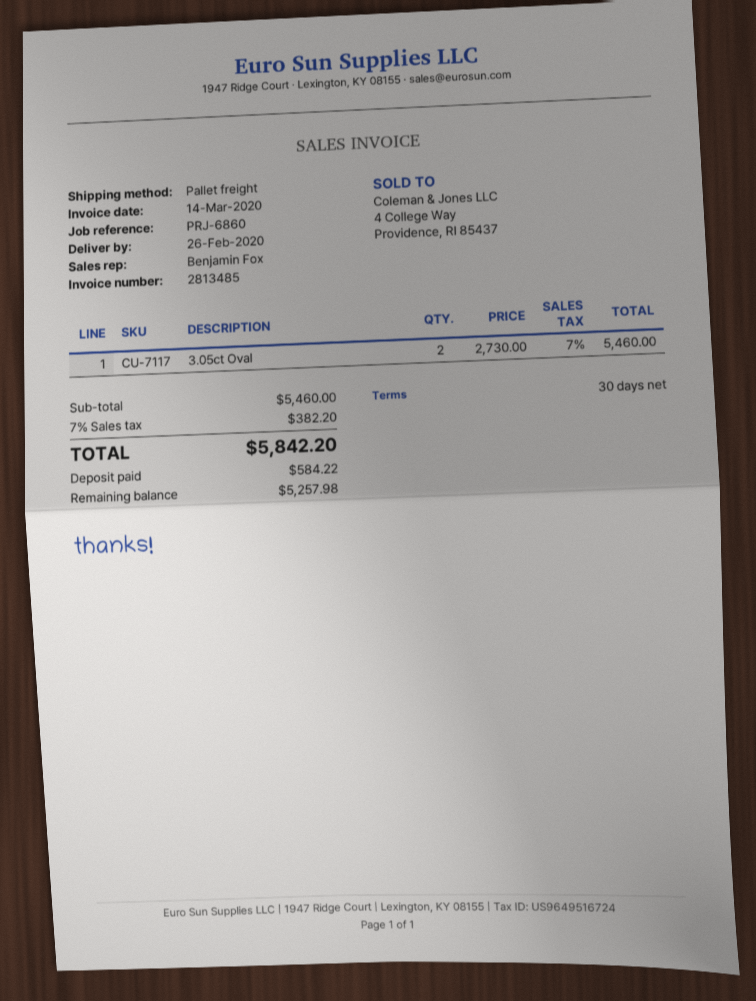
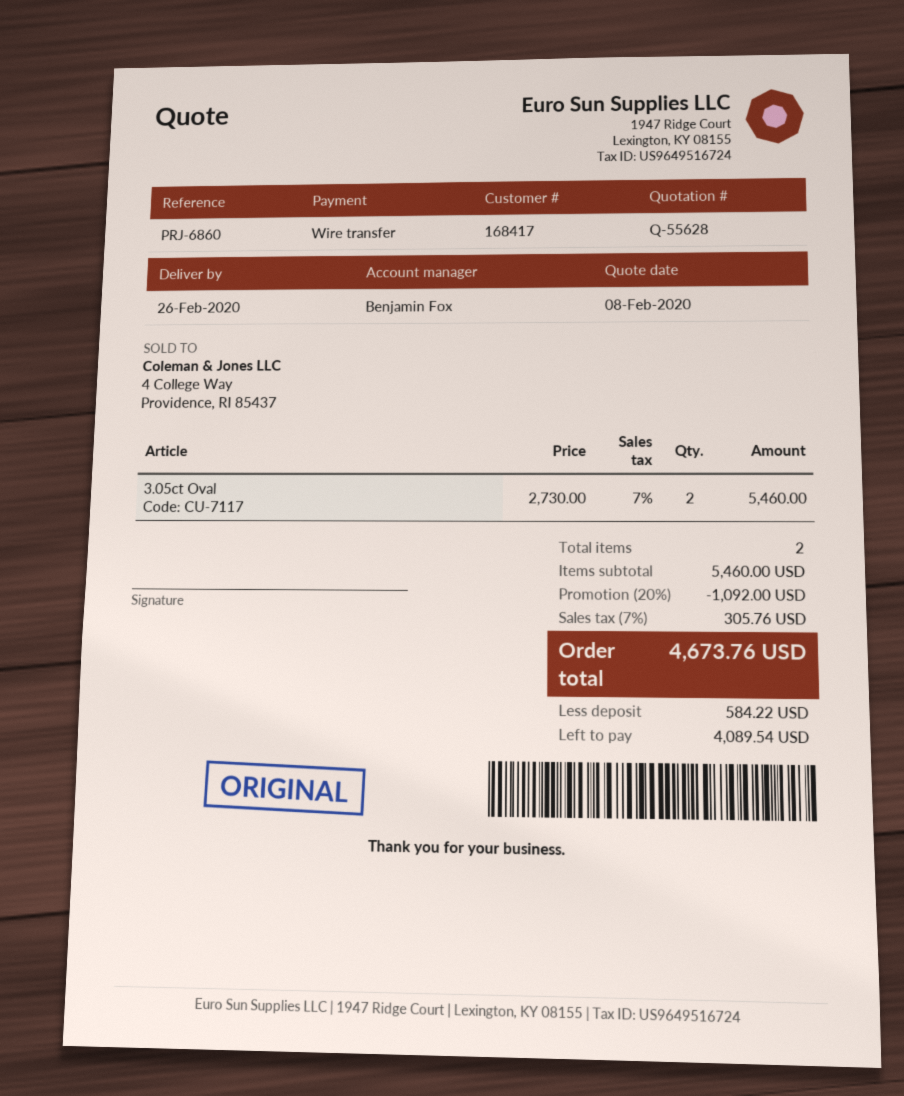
discount: none -> 20% = 1092.00
tax: 7% = 382.20 -> 7% = 305.76
total: 5842.20 -> 4673.76
balance: 5257.98 -> 4089.54

